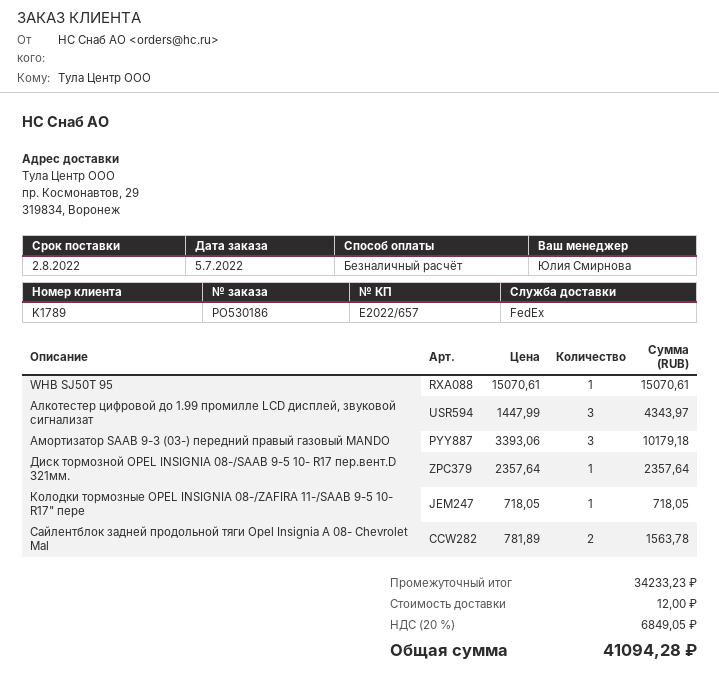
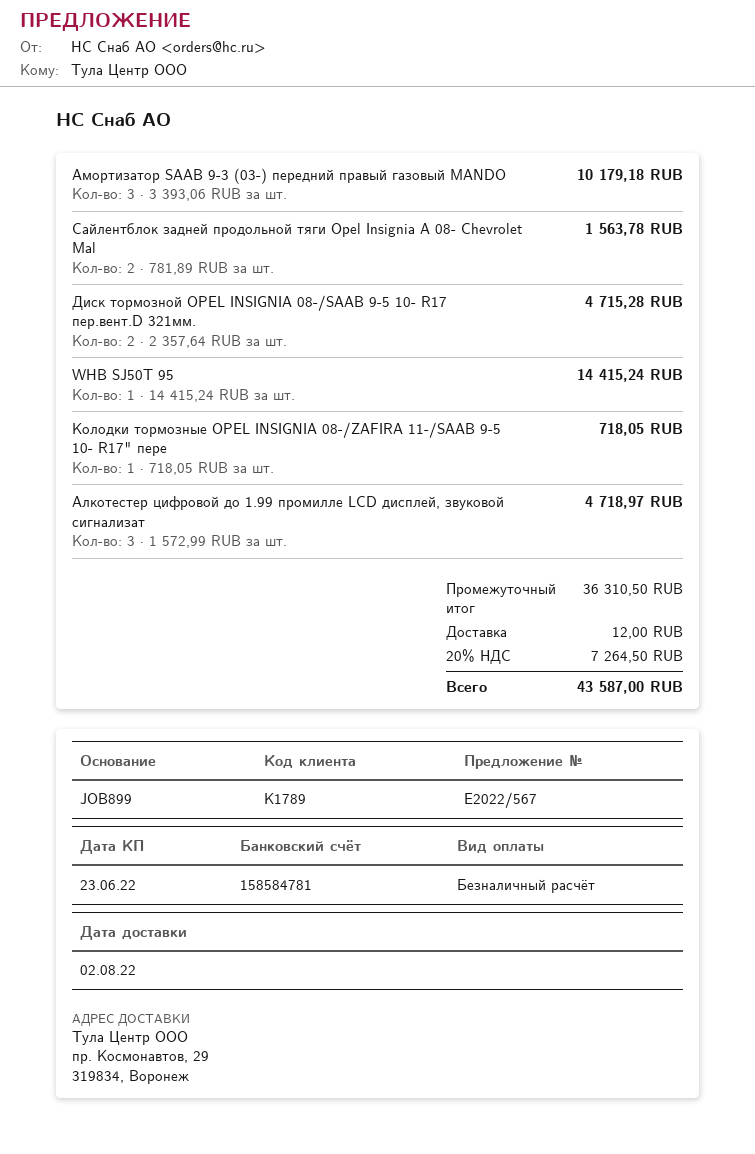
quote number: E2022/657 -> E2022/567
WHB SJ50T 95: 1 x 15070.61 = 15070.61 -> 1 x 14415.24 = 14415.24
Алкотестер цифровой до 1.99 промилле LCD дисплей, звуковой сигнализат: 3 x 1447.99 = 4343.97 -> 3 x 1572.99 = 4718.97
Диск тормозной OPEL INSIGNIA 08-/SAAB 9-5 10- R17 пер.вент.D 321мм.: 1 x 2357.64 = 2357.64 -> 2 x 2357.64 = 4715.28
subtotal: 34233.23 -> 36310.50
tax: 20% = 6849.05 -> 20% = 7264.50
total: 41094.28 -> 43587.00

